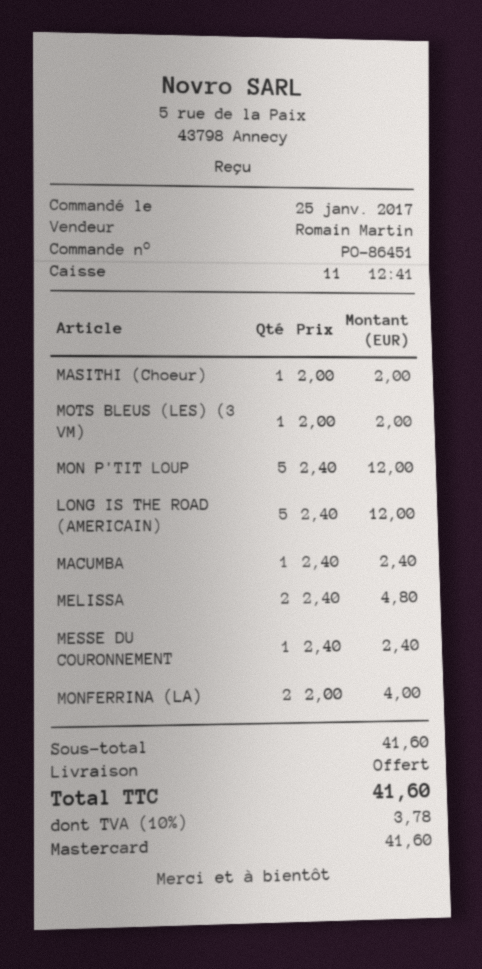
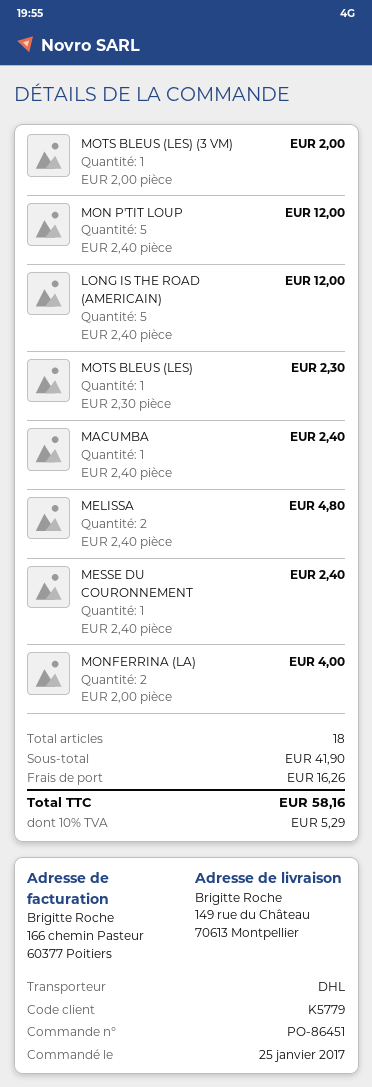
MASITHI (Choeur): 1 x 2.00 = 2.00 -> none
MOTS BLEUS (LES): none -> 1 x 2.30 = 2.30
subtotal: 41.60 -> 41.90
shipping: 0.00 -> 16.26
tax: 10% = 3.78 -> 10% = 5.29
total: 41.60 -> 58.16

